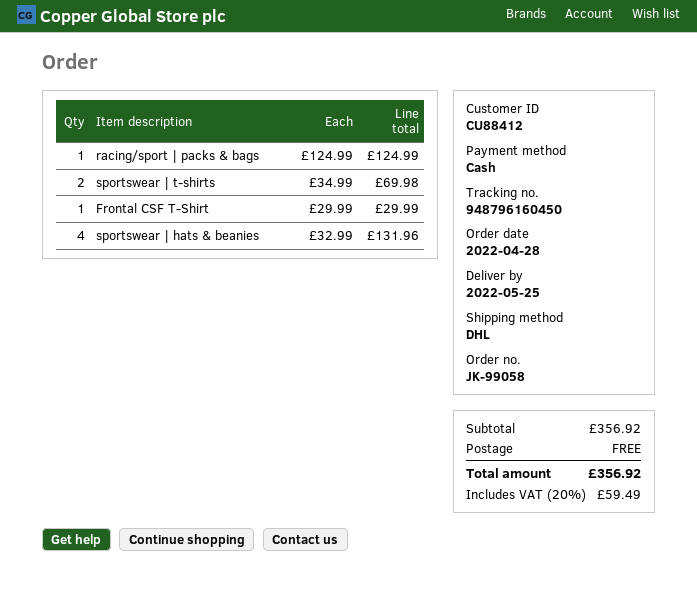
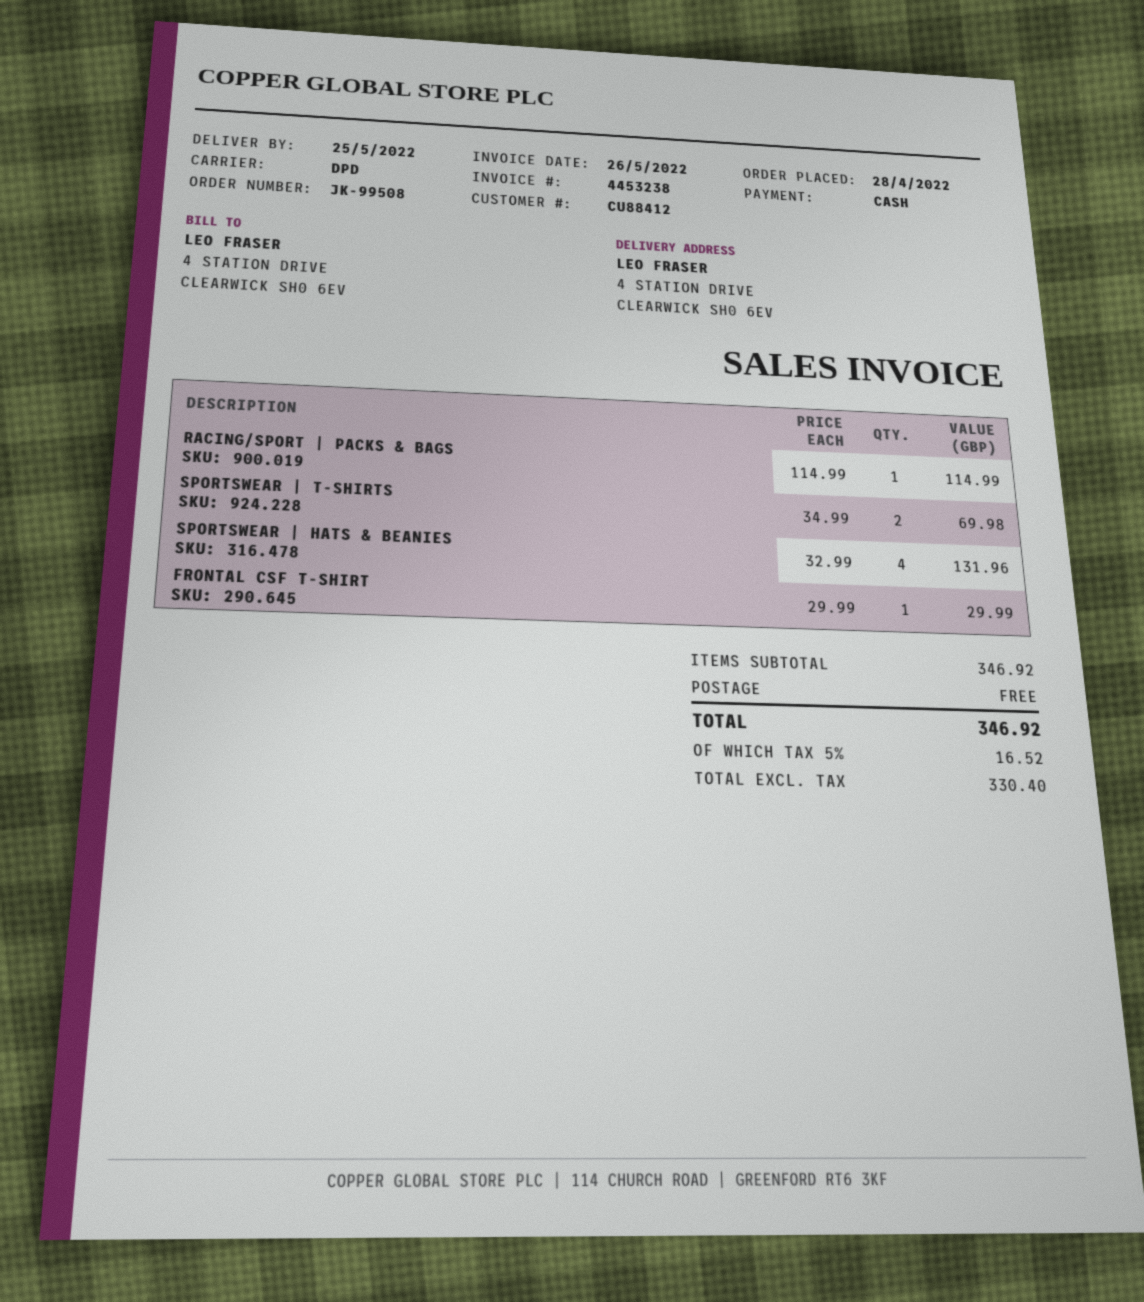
order number: JK-99058 -> JK-99508
shipping method: DHL -> DPD
racing/sport | packs & bags: 1 x 124.99 = 124.99 -> 1 x 114.99 = 114.99
subtotal: 356.92 -> 346.92
tax: 20% = 59.49 -> 5% = 16.52
total: 356.92 -> 346.92

